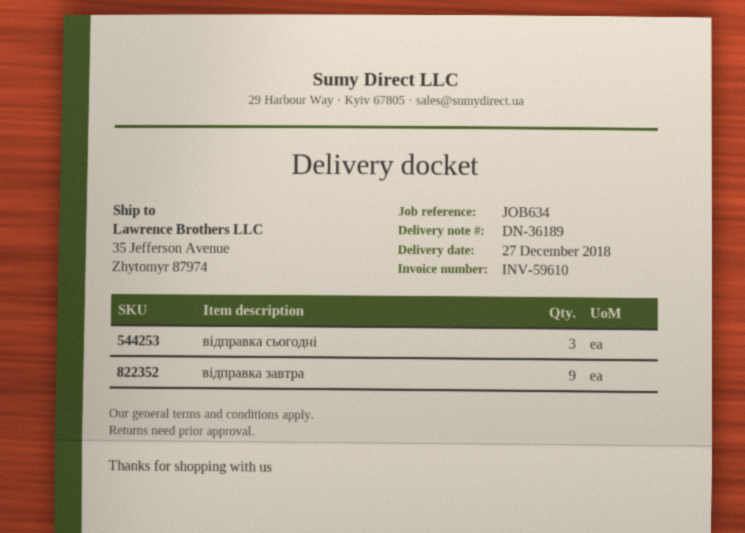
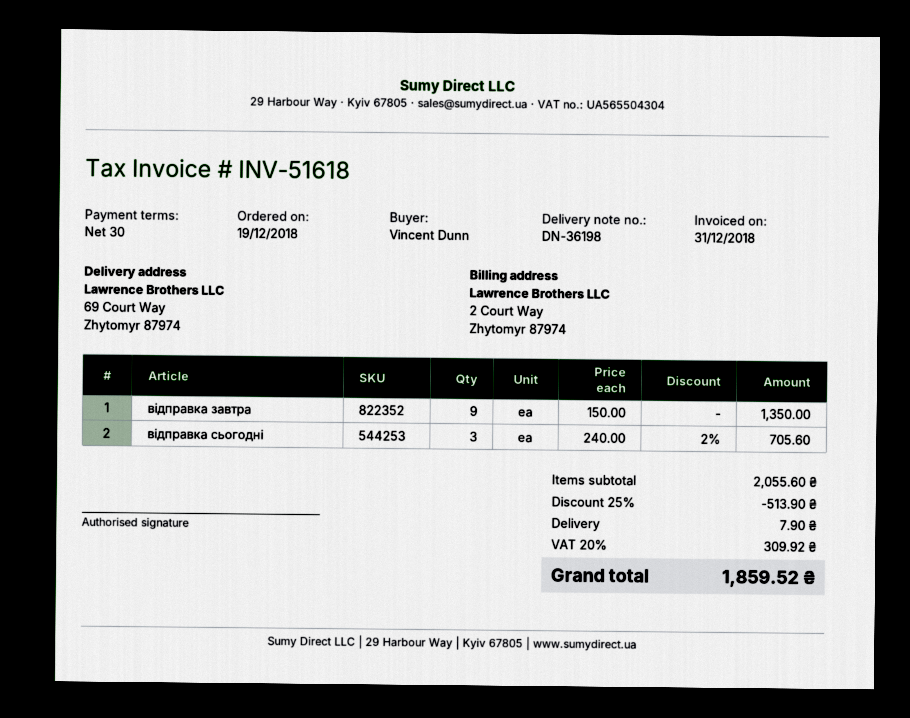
delivery note number: DN-36189 -> DN-36198
invoice number: INV-59610 -> INV-51618
ship to: 35 Jefferson Avenue, Zhytomyr 87974 -> 69 Court Way, Zhytomyr 87974

